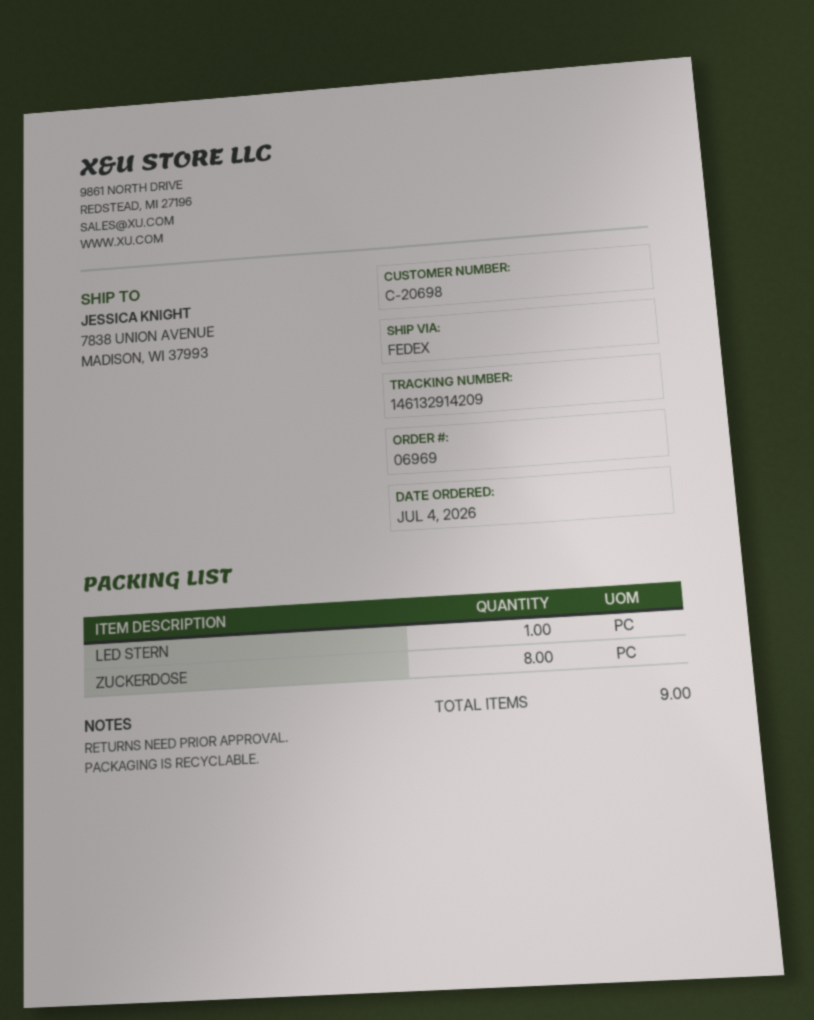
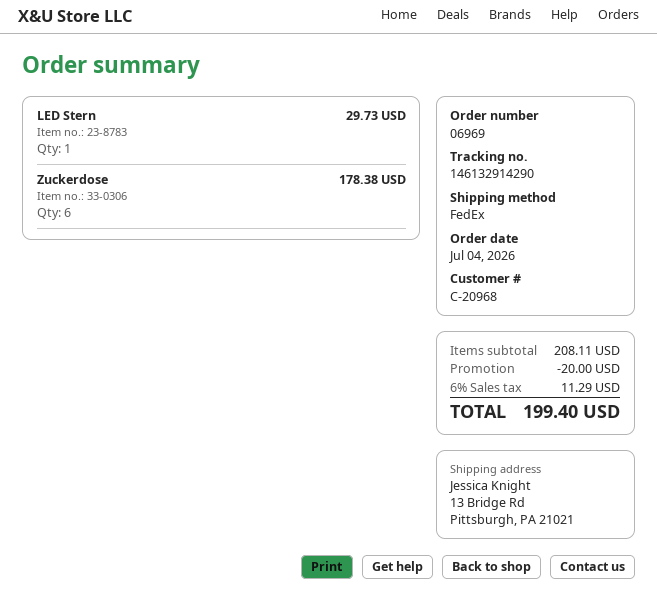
customer number: C-20698 -> C-20968
tracking number: 146132914209 -> 146132914290
ship to: 7838 UNION AVENUE, MADISON, WI 37993 -> 13 Bridge Rd, Pittsburgh, PA 21021
ZUCKERDOSE: 8 -> 6

